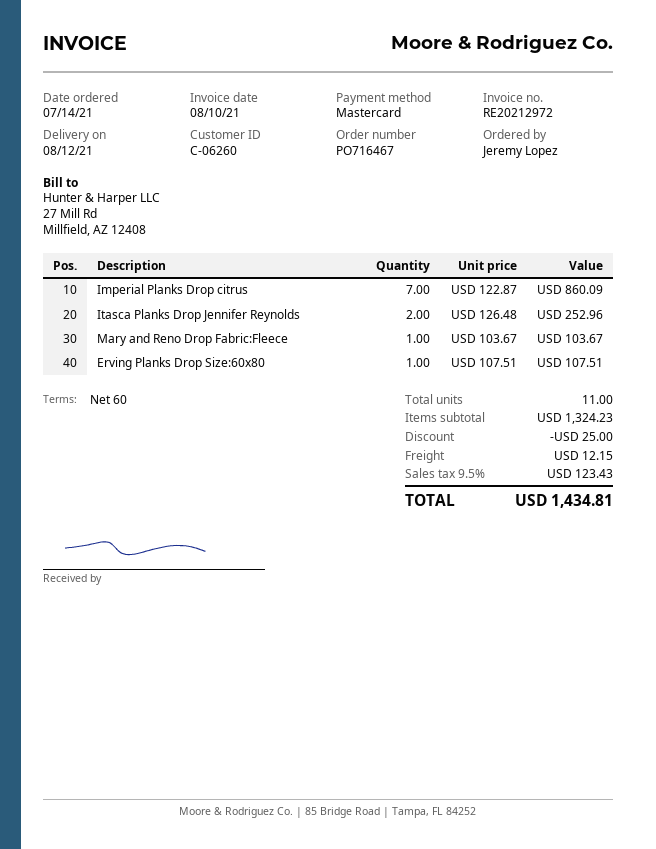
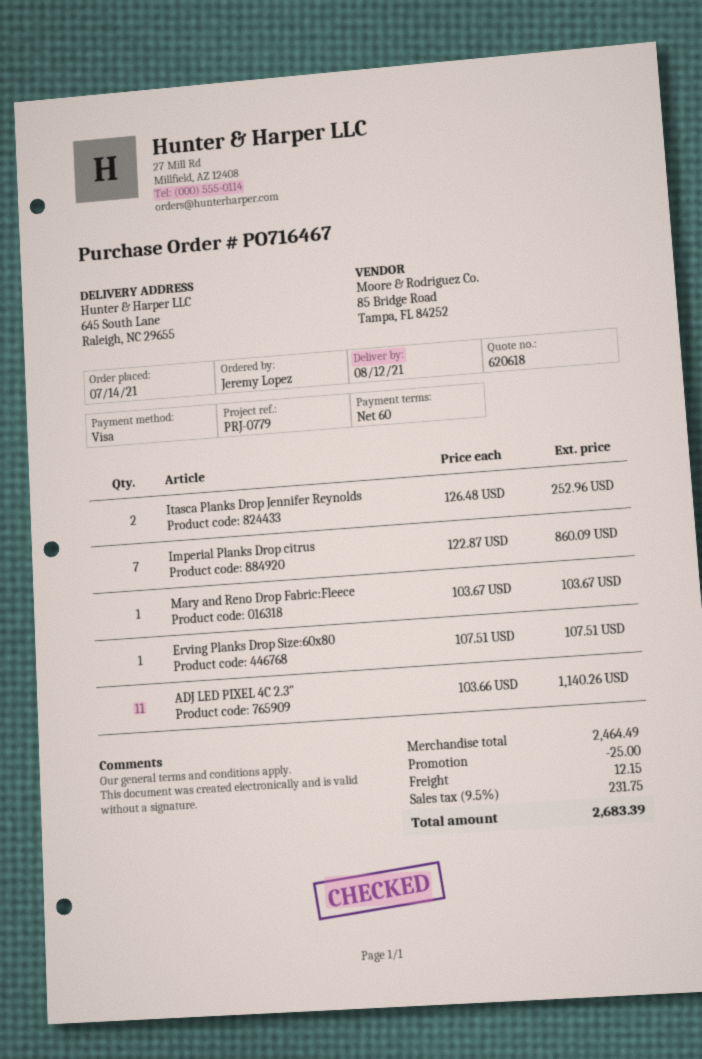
payment method: Mastercard -> Visa
ADJ LED PIXEL 4C 2.3": none -> 11 x 103.66 = 1140.26
subtotal: 1324.23 -> 2464.49
tax: 9.5% = 123.43 -> 9.5% = 231.75
total: 1434.81 -> 2683.39

